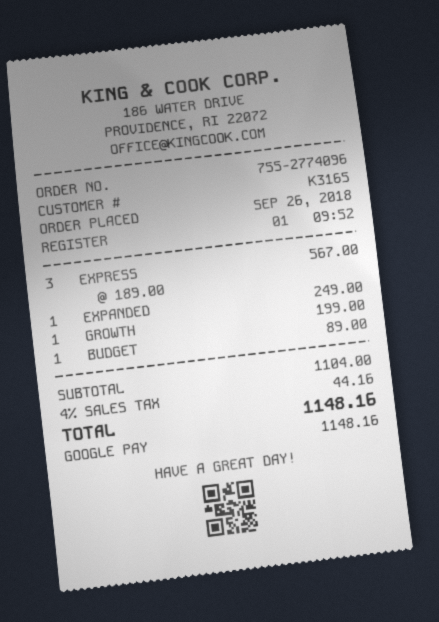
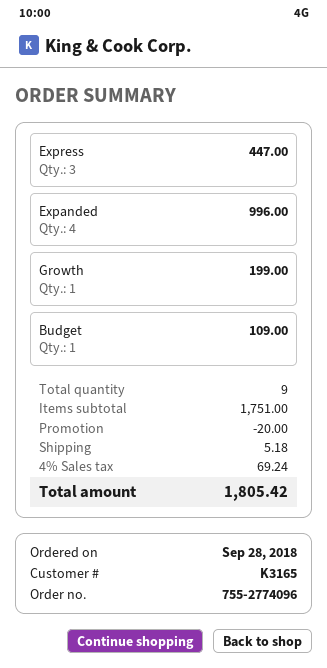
order date: 2018-09-26 -> 2018-09-28
EXPRESS: 3 for 567.00 -> 3 for 447.00
EXPANDED: 1 for 249.00 -> 4 for 996.00
BUDGET: 1 for 89.00 -> 1 for 109.00
subtotal: 1104.00 -> 1751.00
discount: none -> 20.00
shipping: none -> 5.18
tax: 4% = 44.16 -> 4% = 69.24
total: 1148.16 -> 1805.42

